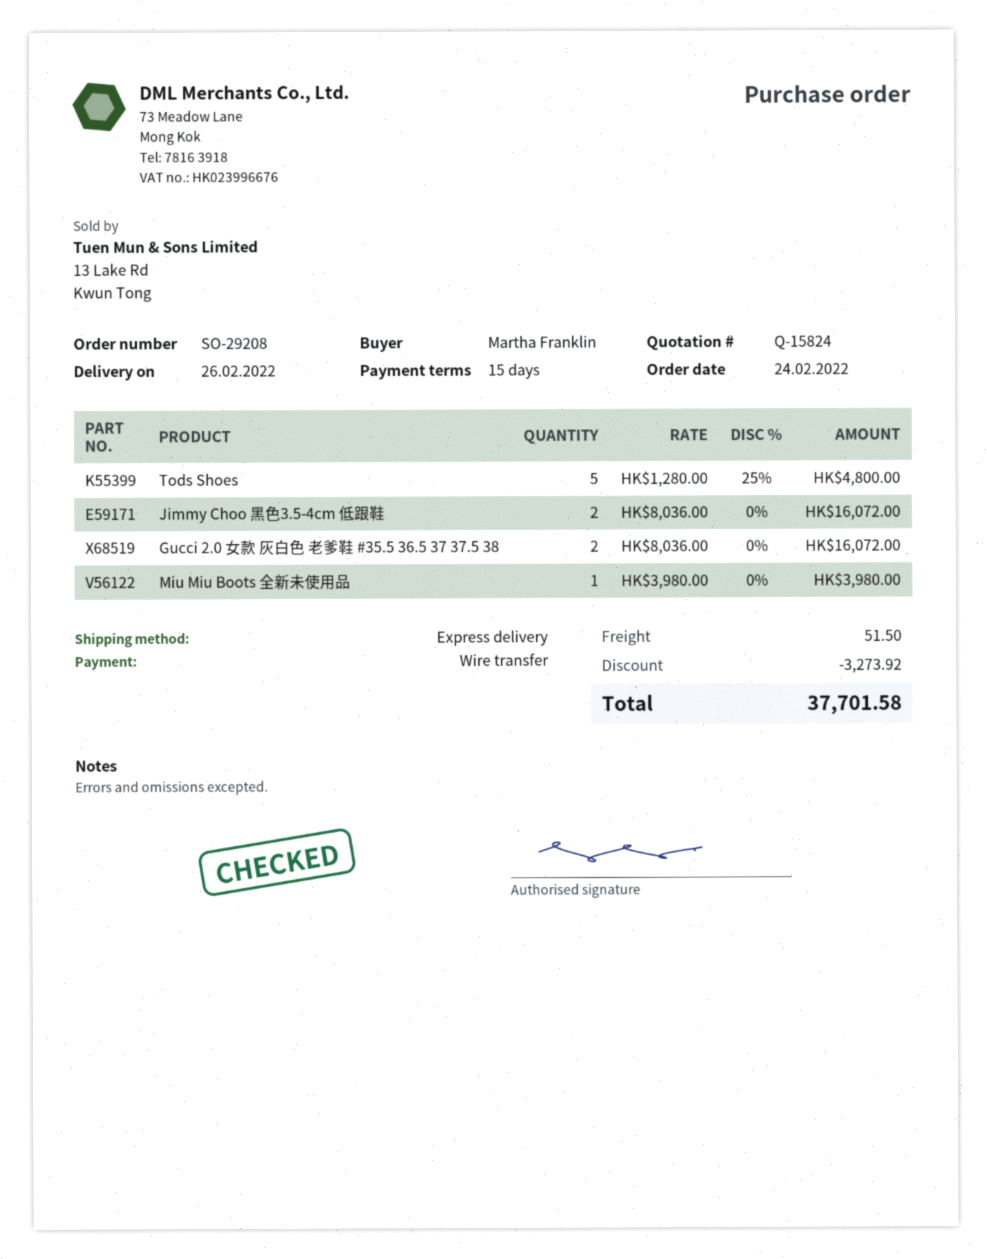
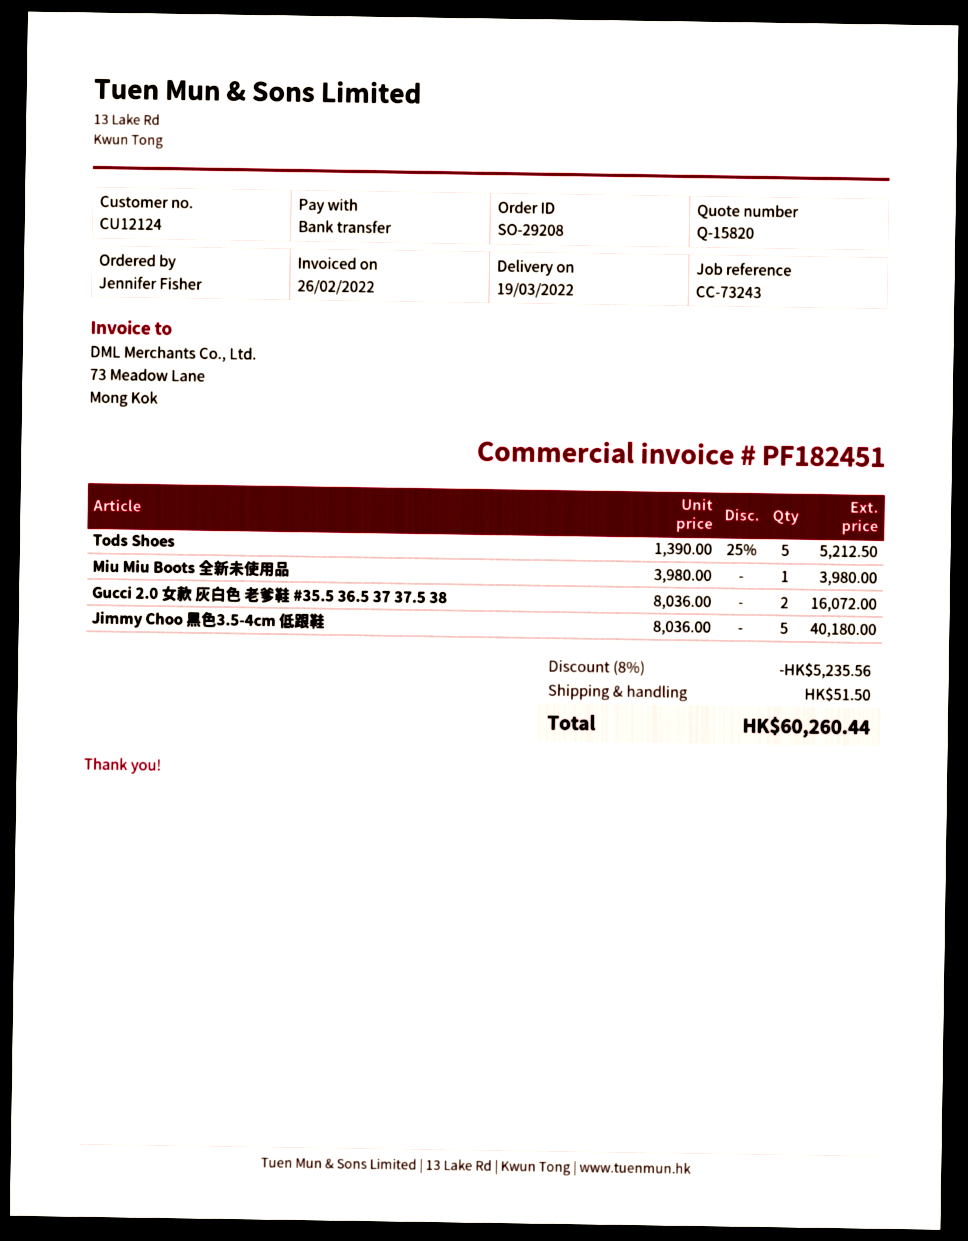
quote number: Q-15824 -> Q-15820
delivery date: 2022-02-26 -> 2022-03-19
ordered by: Martha Franklin -> Jennifer Fisher
Tods Shoes: 5 x 1280.00 - 25% = 4800.00 -> 5 x 1390.00 - 25% = 5212.50
Jimmy Choo 黑色3.5-4cm 低跟鞋: 2 x 8036.00 = 16072.00 -> 5 x 8036.00 = 40180.00
discount: 3273.92 -> 5235.56
total: 37701.58 -> 60260.44

